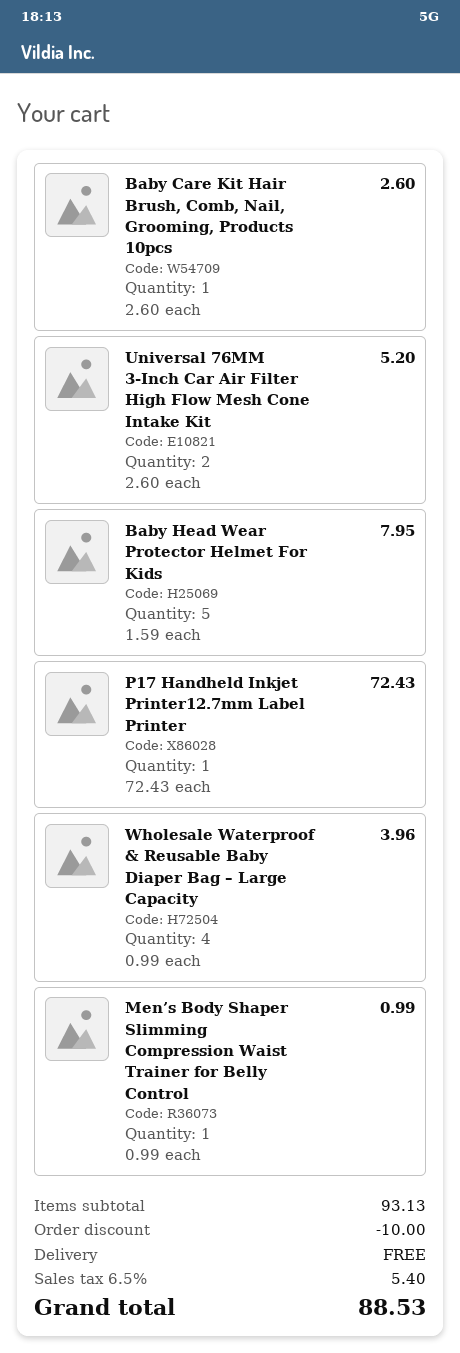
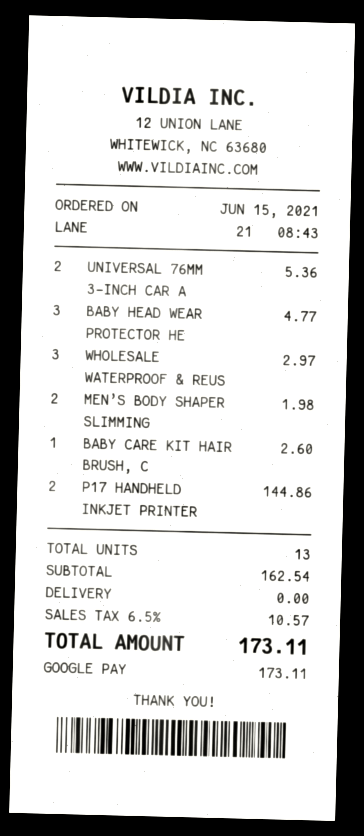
Universal 76MM 3-Inch Car Air Filter High Flow Mesh Cone Intake Kit: 2 for 5.20 -> 2 for 5.36
Baby Head Wear Protector Helmet For Kids: 5 for 7.95 -> 3 for 4.77
P17 Handheld Inkjet Printer12.7mm Label Printer: 1 for 72.43 -> 2 for 144.86
Wholesale Waterproof & Reusable Baby Diaper Bag – Large Capacity: 4 for 3.96 -> 3 for 2.97
Men’s Body Shaper Slimming Compression Waist Trainer for Belly Control: 1 for 0.99 -> 2 for 1.98
subtotal: 93.13 -> 162.54
discount: 10.00 -> none
tax: 6.5% = 5.40 -> 6.5% = 10.57
total: 88.53 -> 173.11

